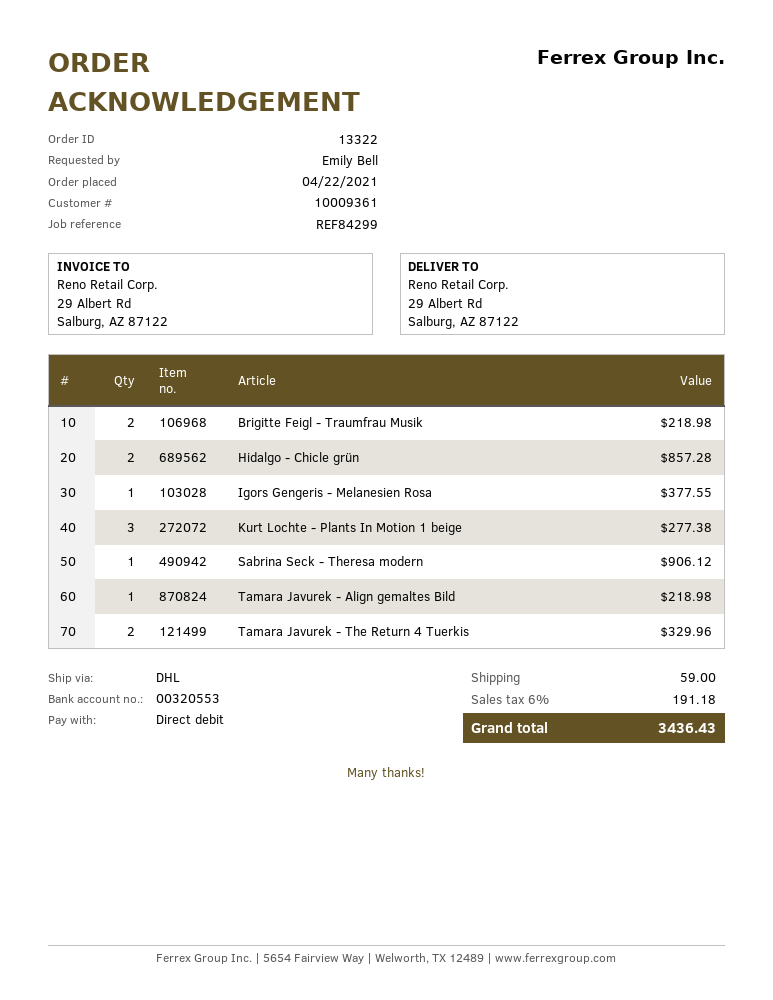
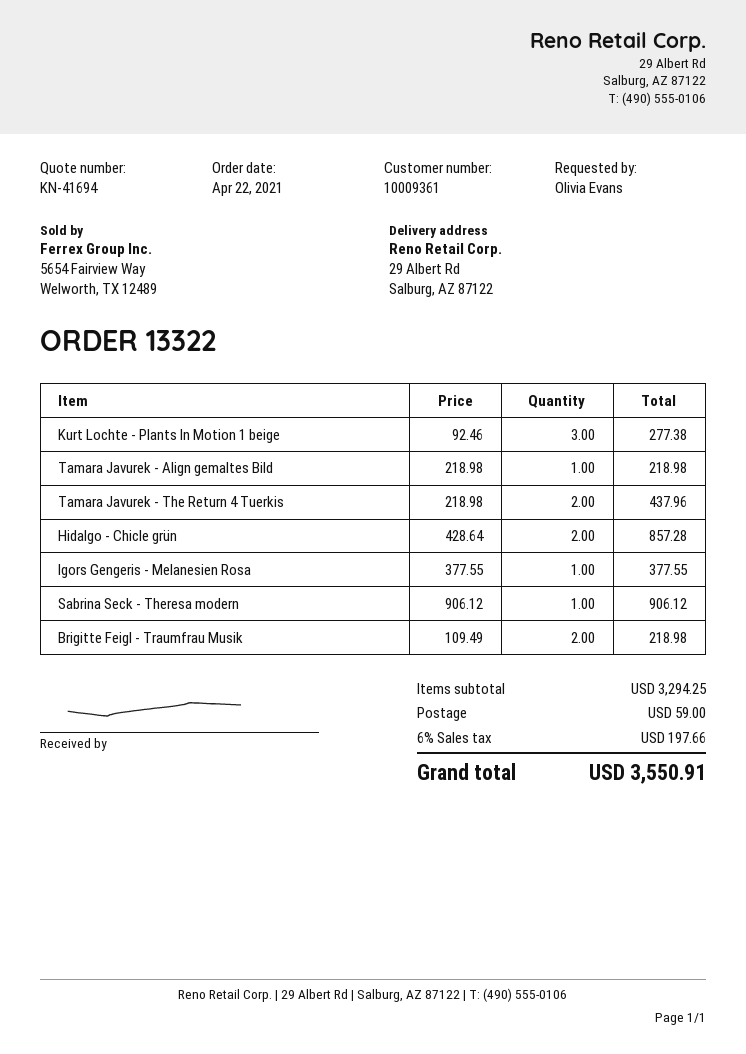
ordered by: Emily Bell -> Olivia Evans
Tamara Javurek - The Return 4 Tuerkis: 2 for 329.96 -> 2 for 437.96
tax: 6% = 191.18 -> 6% = 197.66
total: 3436.43 -> 3550.91

